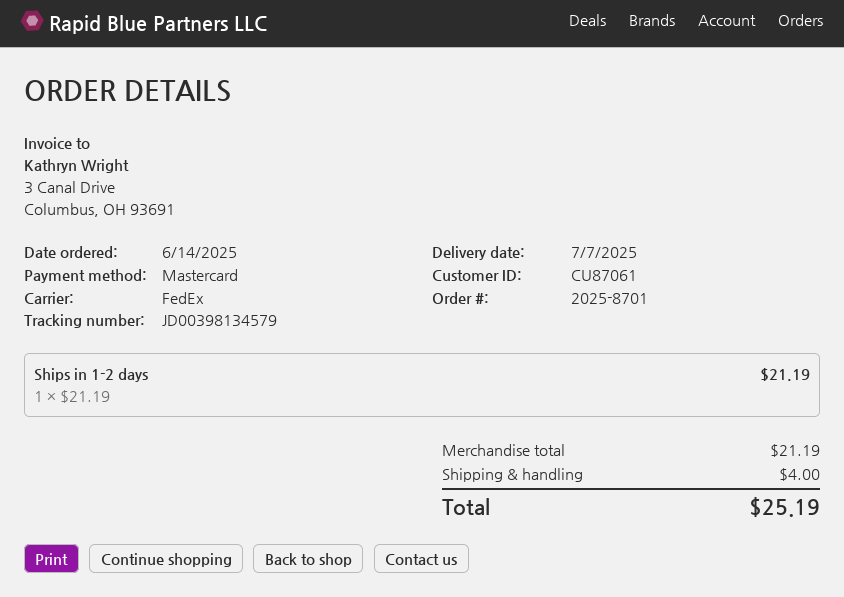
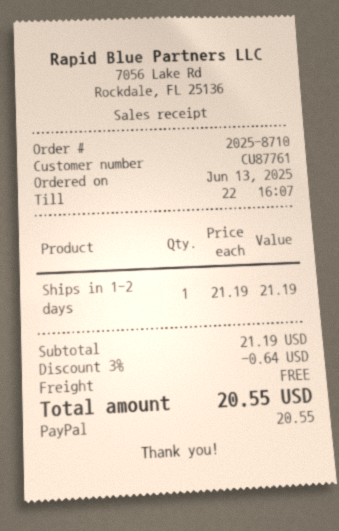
order number: 2025-8701 -> 2025-8710
order date: 2025-06-14 -> 2025-06-13
customer number: CU87061 -> CU87761
payment method: Mastercard -> PayPal
discount: none -> 3% = 0.64
shipping: 4.00 -> 0.00
total: 25.19 -> 20.55

